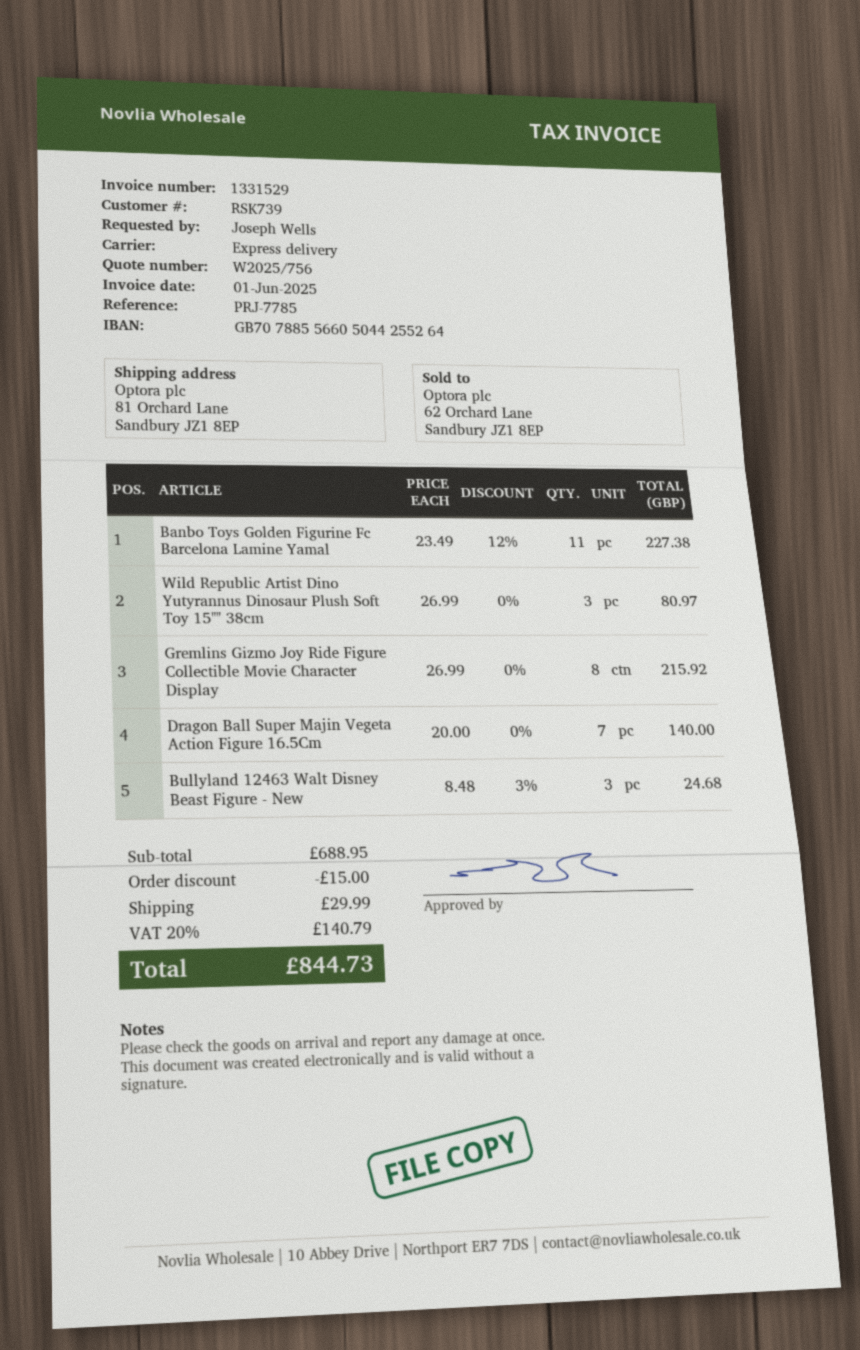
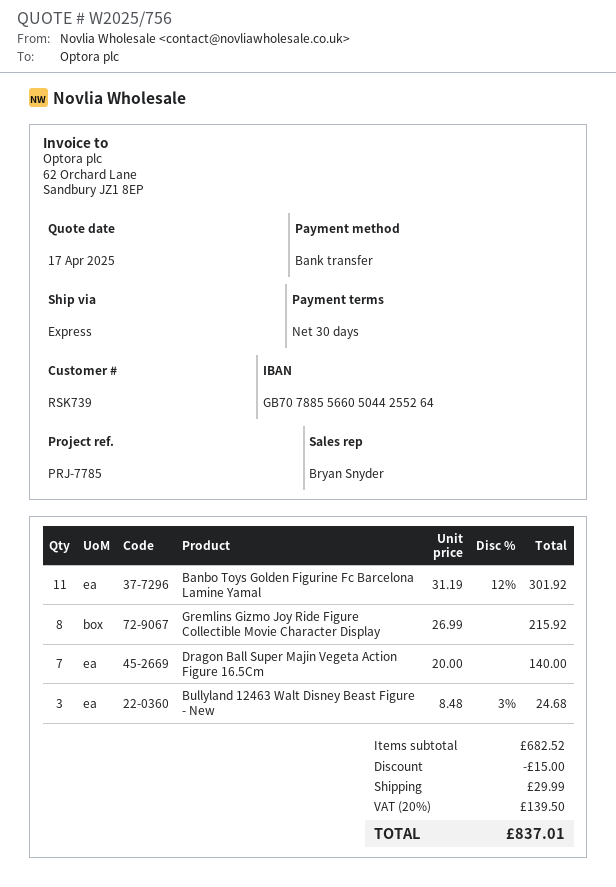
Banbo Toys Golden Figurine Fc Barcelona Lamine Yamal: 11 x 23.49 - 12% = 227.38 -> 11 x 31.19 - 12% = 301.92
Wild Republic Artist Dino Yutyrannus Dinosaur Plush Soft Toy 15"" 38cm: 3 x 26.99 = 80.97 -> none
subtotal: 688.95 -> 682.52
tax: 20% = 140.79 -> 20% = 139.50
total: 844.73 -> 837.01

